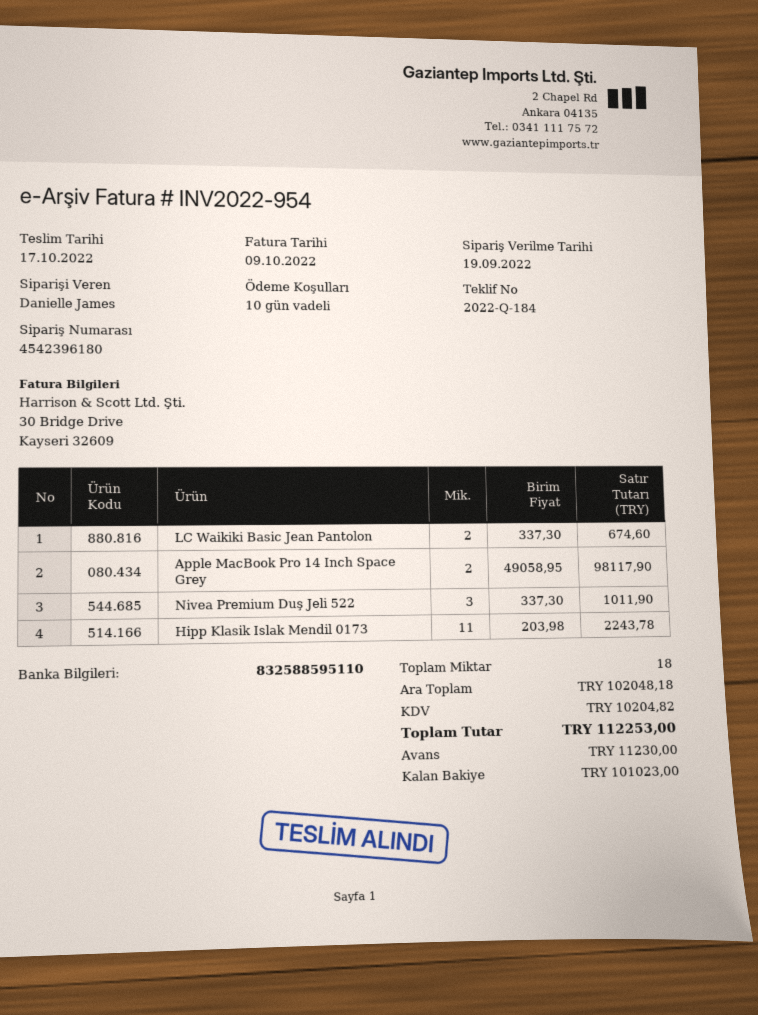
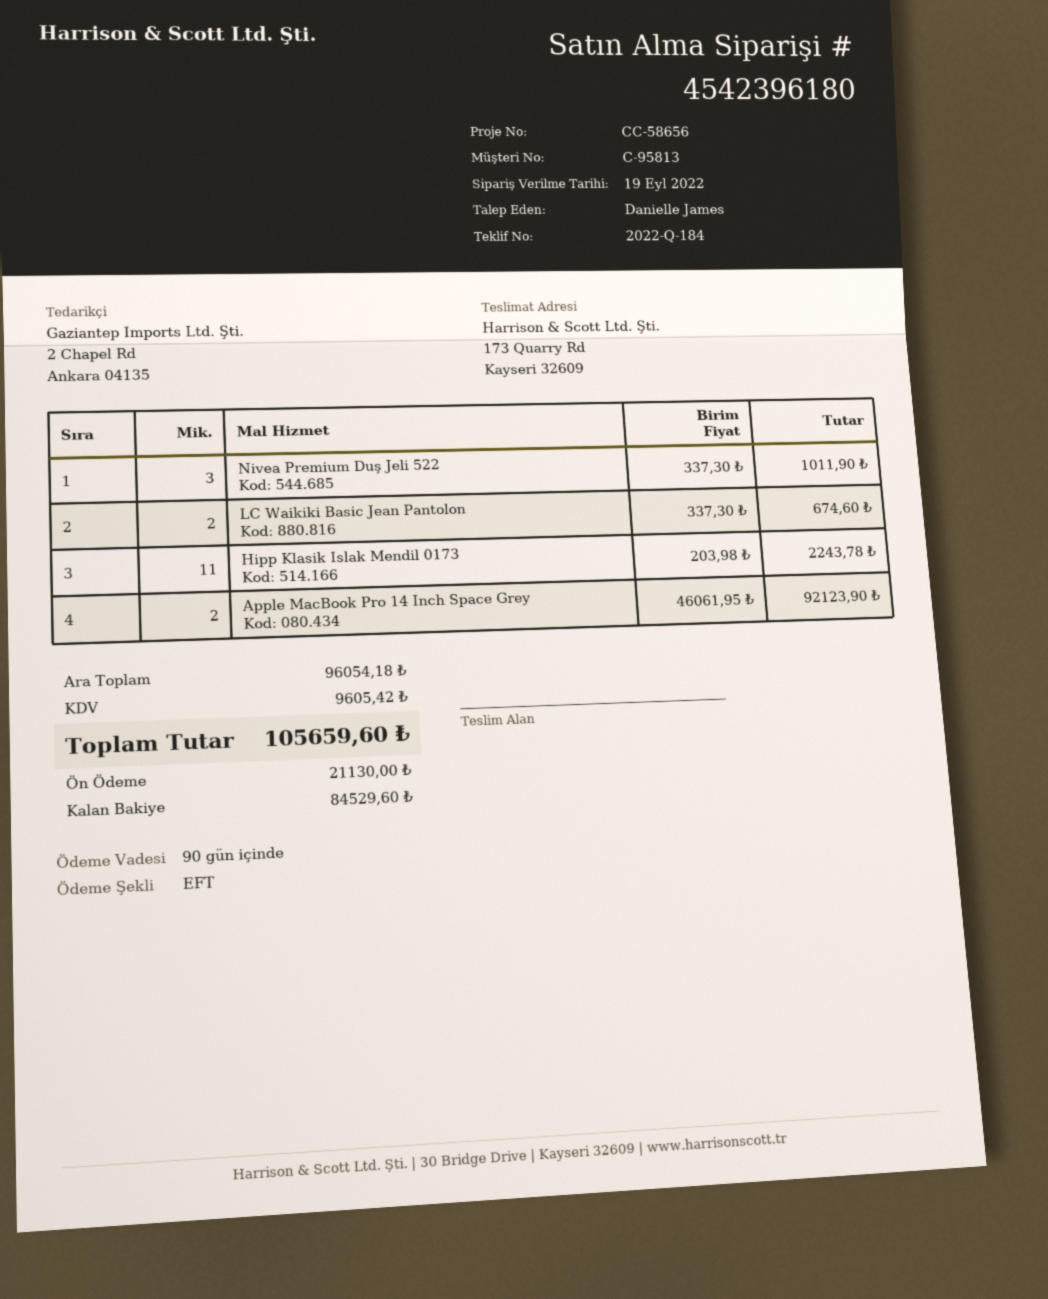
payment terms: 10 days -> 90 days
Apple MacBook Pro 14 Inch Space Grey: 2 x 49058.95 = 98117.90 -> 2 x 46061.95 = 92123.90
subtotal: 102048.18 -> 96054.18
tax: 10204.82 -> 9605.42
total: 112253.00 -> 105659.60
deposit: 11230.00 -> 21130.00
balance: 101023.00 -> 84529.60

